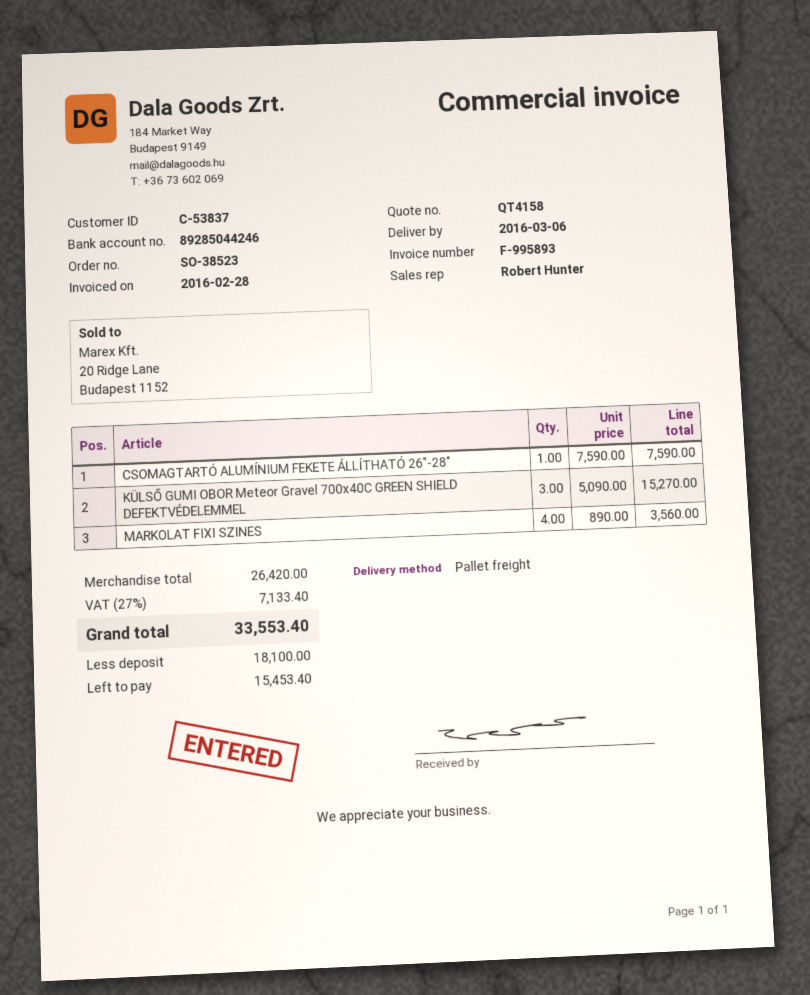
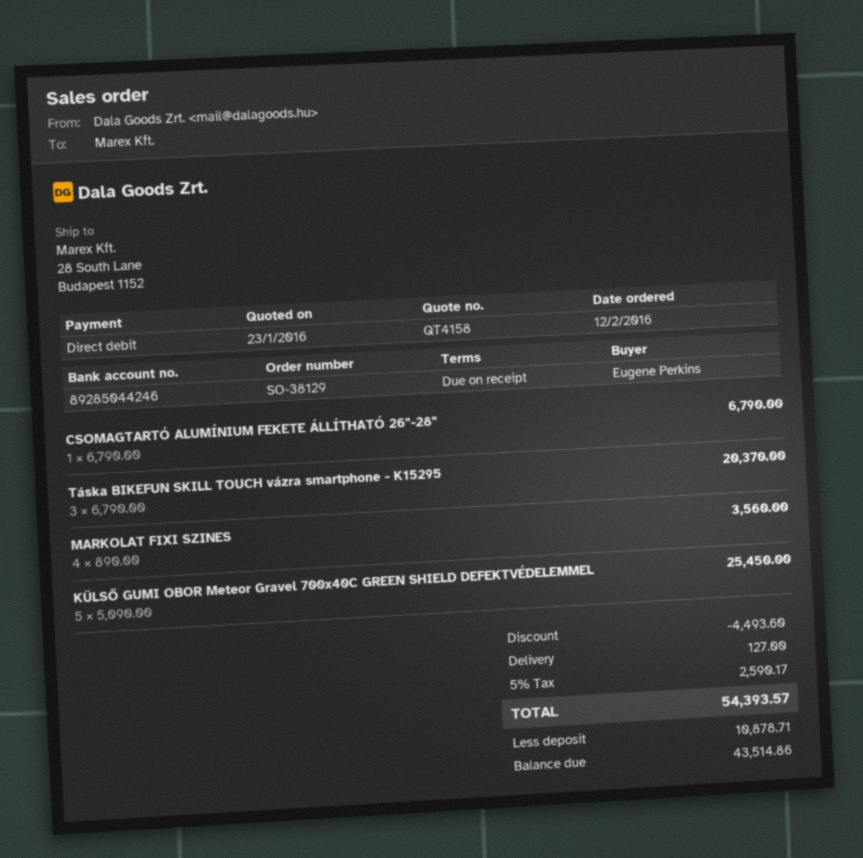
order number: SO-38523 -> SO-38129
CSOMAGTARTÓ ALUMÍNIUM FEKETE ÁLLÍTHATÓ 26"-28": 1 x 7590.00 = 7590.00 -> 1 x 6790.00 = 6790.00
KÜLSŐ GUMI OBOR Meteor Gravel 700x40C GREEN SHIELD DEFEKTVÉDELEMMEL: 3 x 5090.00 = 15270.00 -> 5 x 5090.00 = 25450.00
Táska BIKEFUN SKILL TOUCH vázra smartphone - K15295: none -> 3 x 6790.00 = 20370.00
discount: none -> 4493.60
shipping: none -> 127.00
tax: 27% = 7133.40 -> 5% = 2590.17
total: 33553.40 -> 54393.57
deposit: 18100.00 -> 10878.71
balance: 15453.40 -> 43514.86

